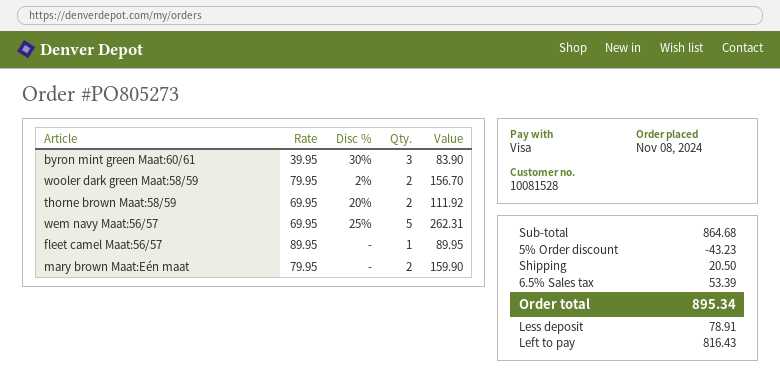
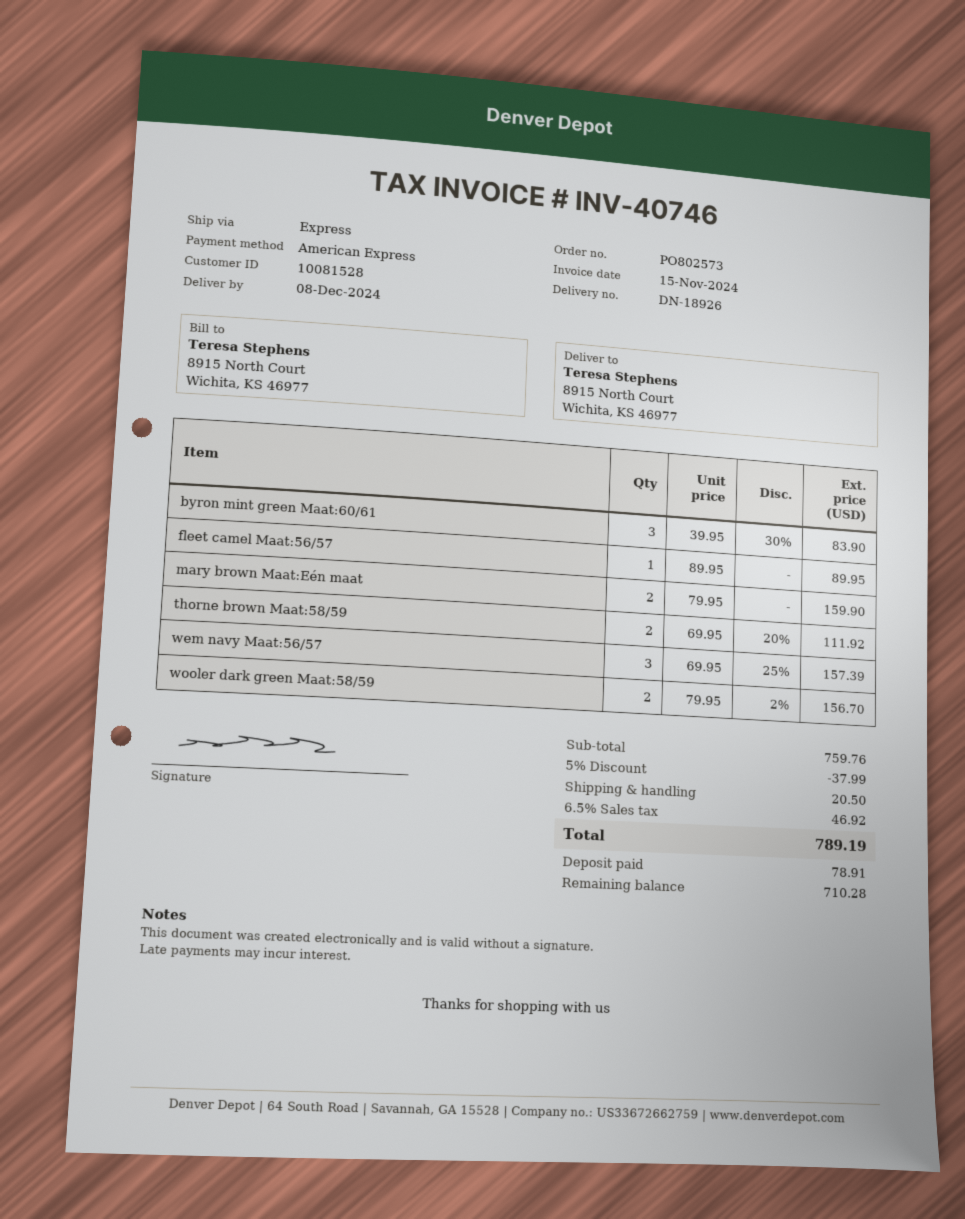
order number: PO805273 -> PO802573
payment method: Visa -> American Express
wem navy Maat:56/57: 5 x 69.95 - 25% = 262.31 -> 3 x 69.95 - 25% = 157.39
subtotal: 864.68 -> 759.76
discount: 5% = 43.23 -> 5% = 37.99
tax: 6.5% = 53.39 -> 6.5% = 46.92
total: 895.34 -> 789.19
balance: 816.43 -> 710.28

